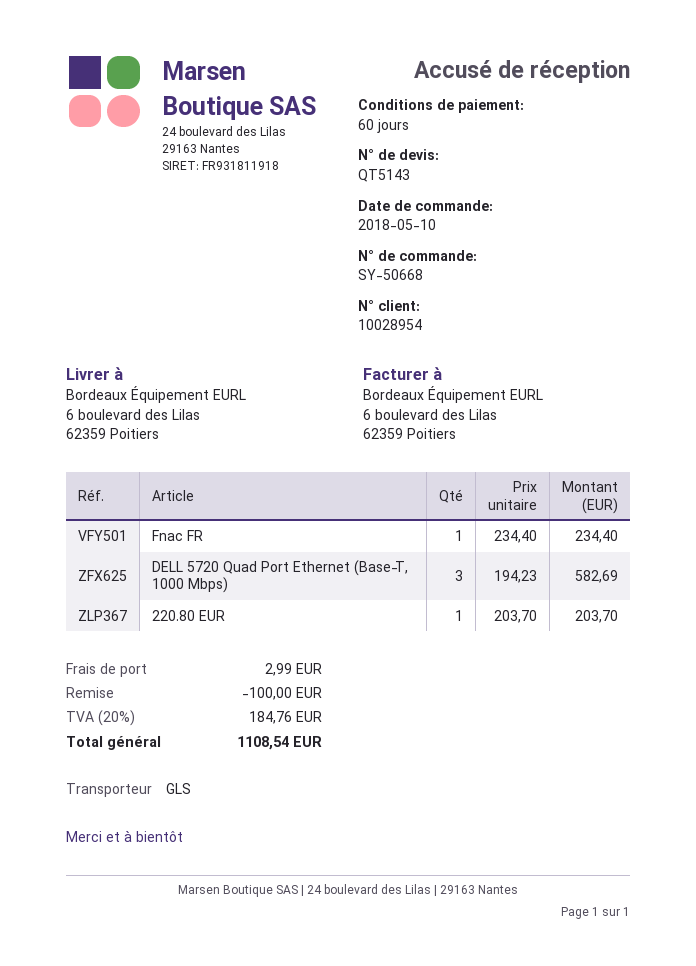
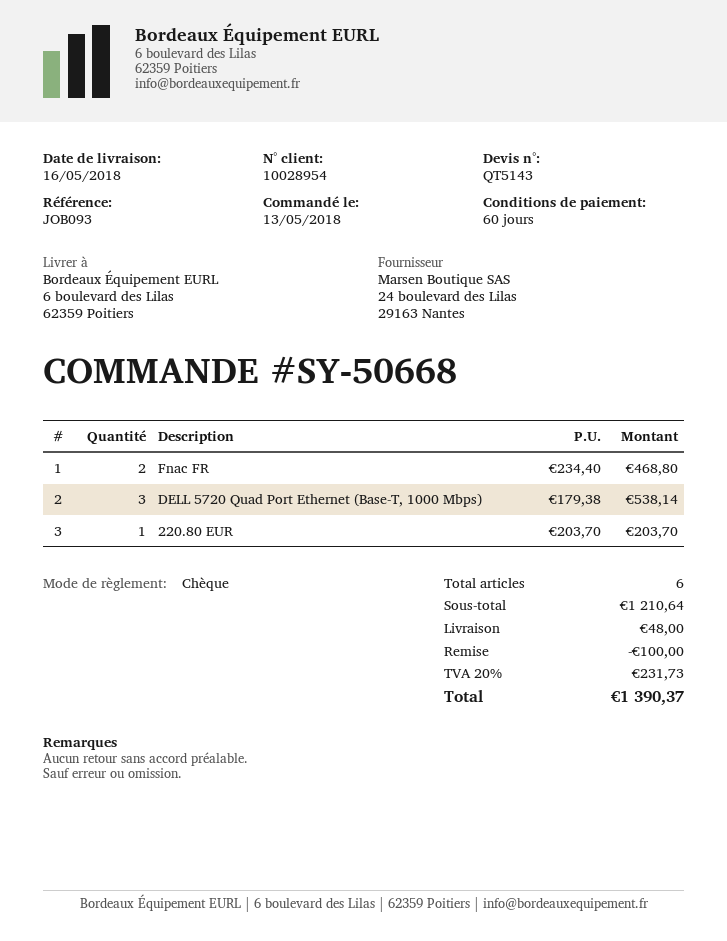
order date: 2018-05-10 -> 2018-05-13
Fnac FR: 1 x 234.40 = 234.40 -> 2 x 234.40 = 468.80
DELL 5720 Quad Port Ethernet (Base‑T, 1000 Mbps): 3 x 194.23 = 582.69 -> 3 x 179.38 = 538.14
shipping: 2.99 -> 48.00
tax: 20% = 184.76 -> 20% = 231.73
total: 1108.54 -> 1390.37

